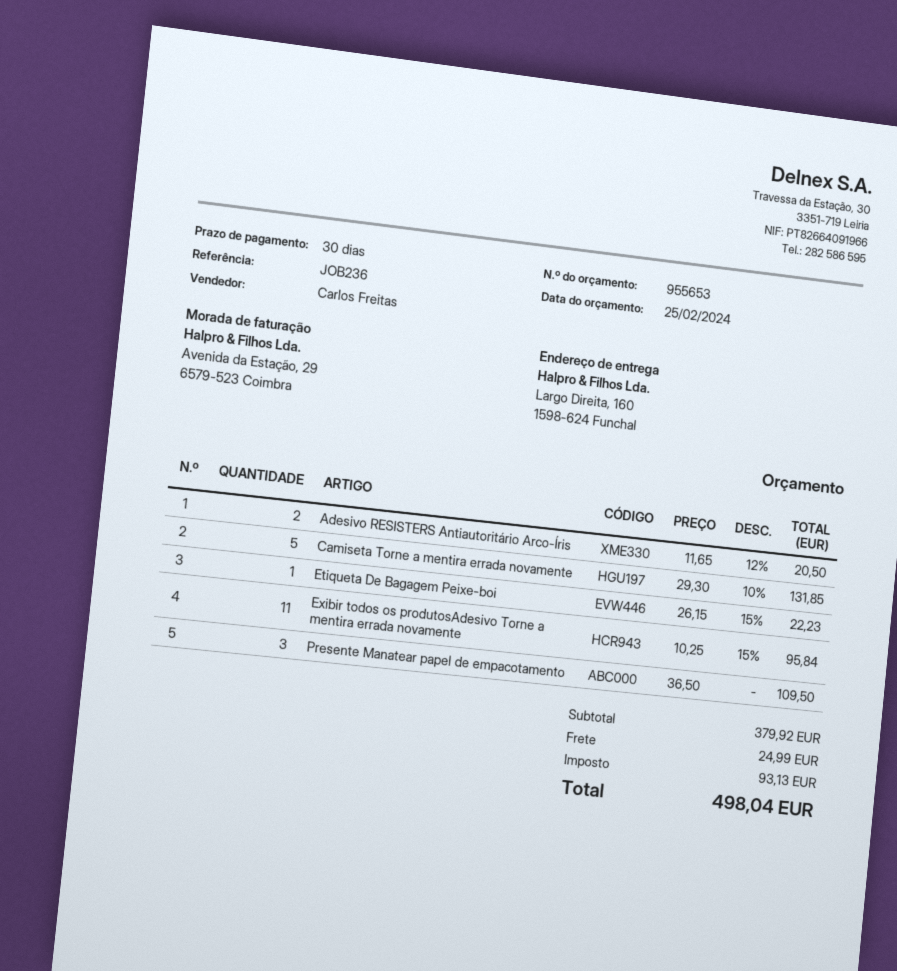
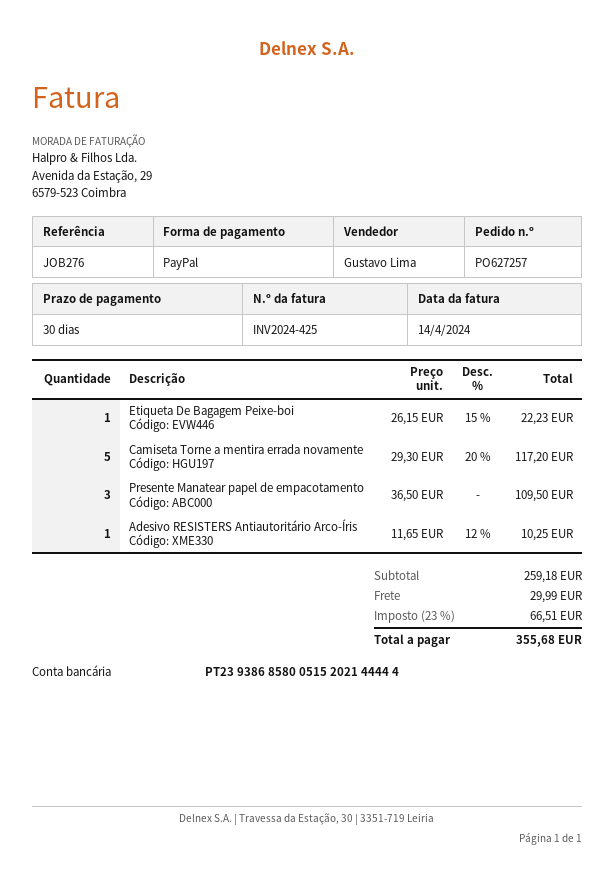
reference: JOB236 -> JOB276
sales rep: Carlos Freitas -> Gustavo Lima
Adesivo RESISTERS Antiautoritário Arco-Íris: 2 x 11.65 - 12% = 20.50 -> 1 x 11.65 - 12% = 10.25
Camiseta Torne a mentira errada novamente: 5 x 29.30 - 10% = 131.85 -> 5 x 29.30 - 20% = 117.20
Exibir todos os produtosAdesivo Torne a mentira errada novamente: 11 x 10.25 - 15% = 95.84 -> none
subtotal: 379.92 -> 259.18
shipping: 24.99 -> 29.99
tax: 93.13 -> 66.51
total: 498.04 -> 355.68

